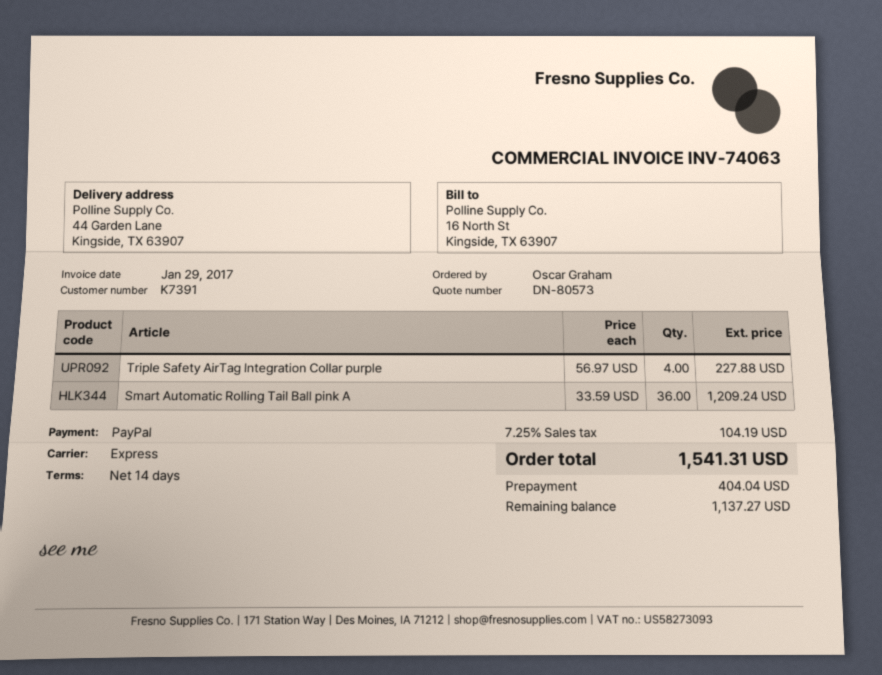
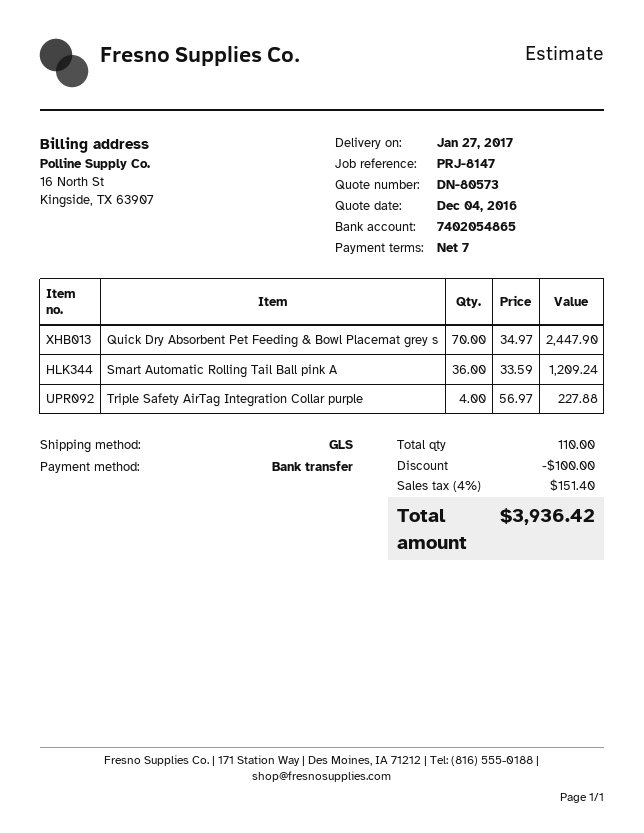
payment terms: 14 days -> 7 days
payment method: PayPal -> bank transfer
shipping method: express -> GLS
Quick Dry Absorbent Pet Feeding & Bowl Placemat grey s: none -> 70 x 34.97 = 2447.90
discount: none -> 100.00
tax: 7.25% = 104.19 -> 4% = 151.40
total: 1541.31 -> 3936.42

